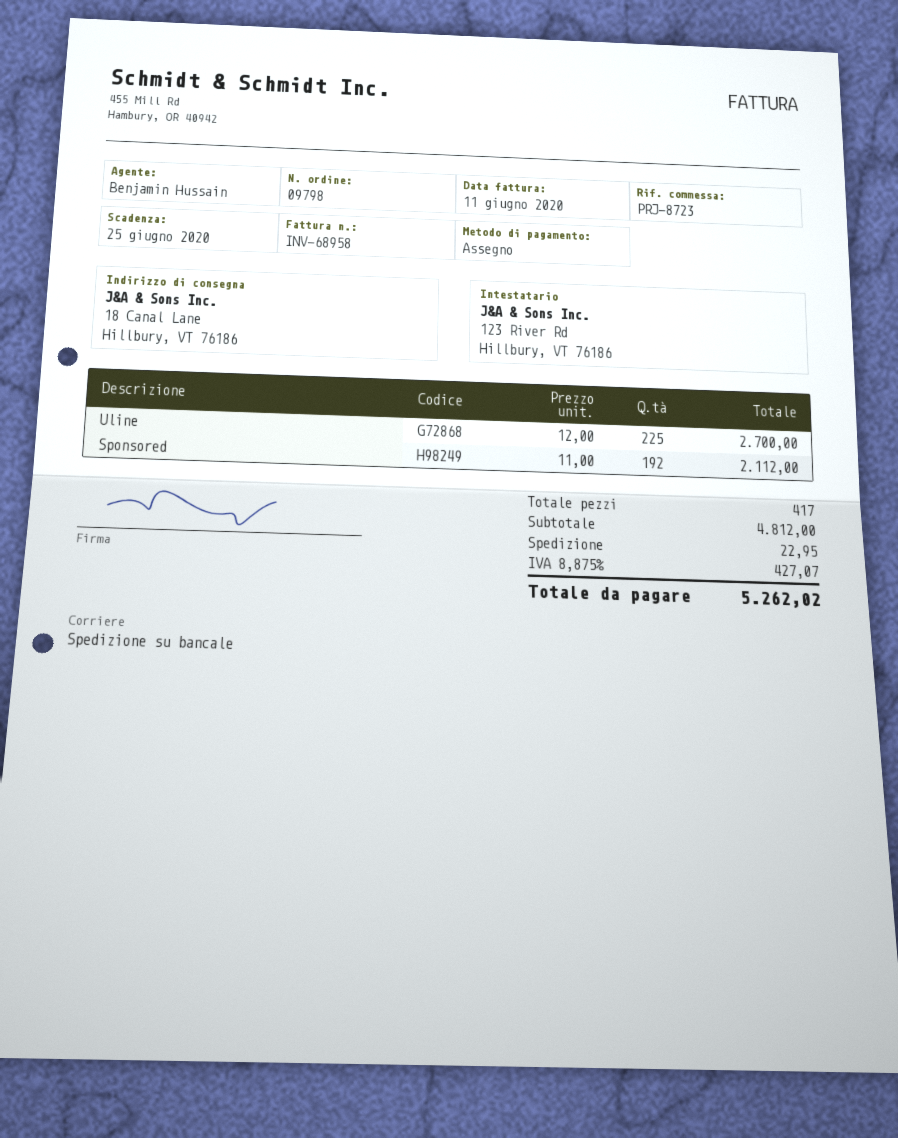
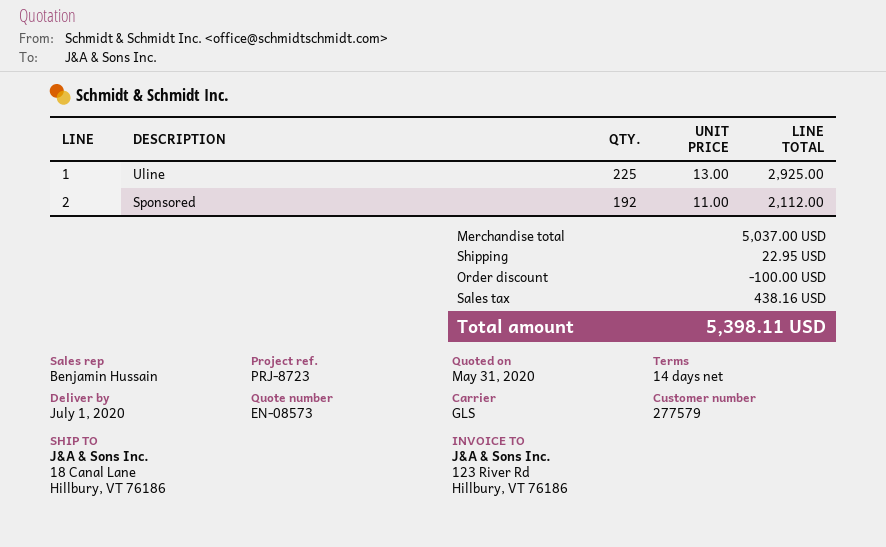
shipping method: pallet freight -> GLS
Uline: 225 x 12.00 = 2700.00 -> 225 x 13.00 = 2925.00
subtotal: 4812.00 -> 5037.00
discount: none -> 100.00
tax: 427.07 -> 438.16
total: 5262.02 -> 5398.11

